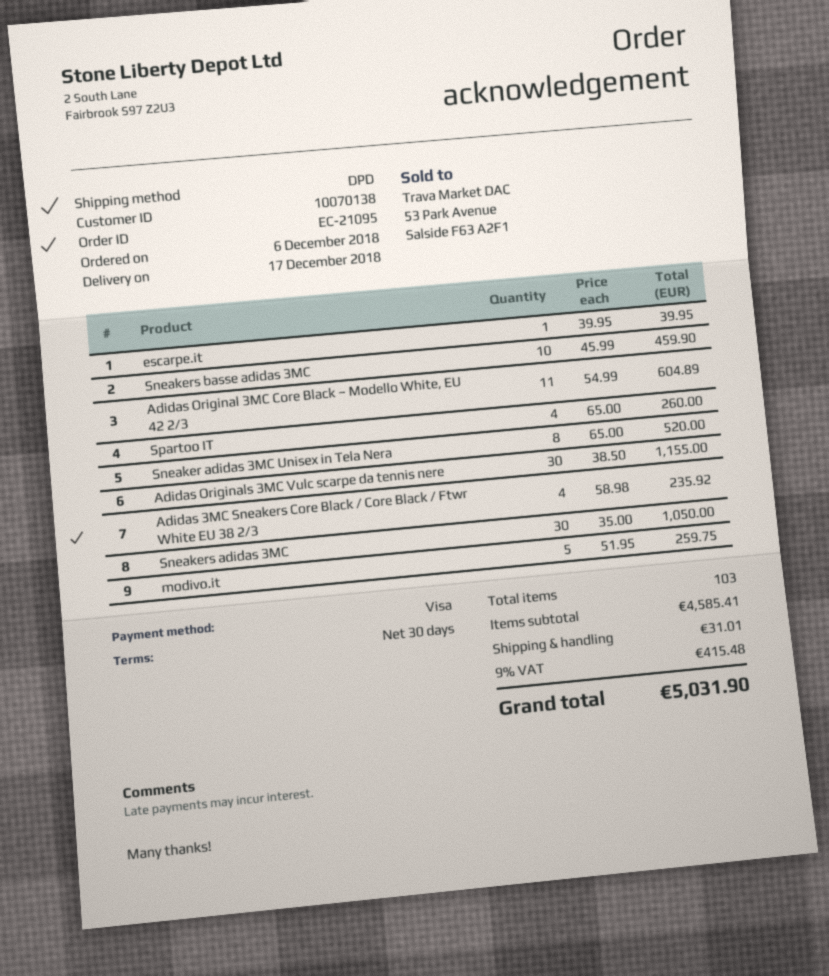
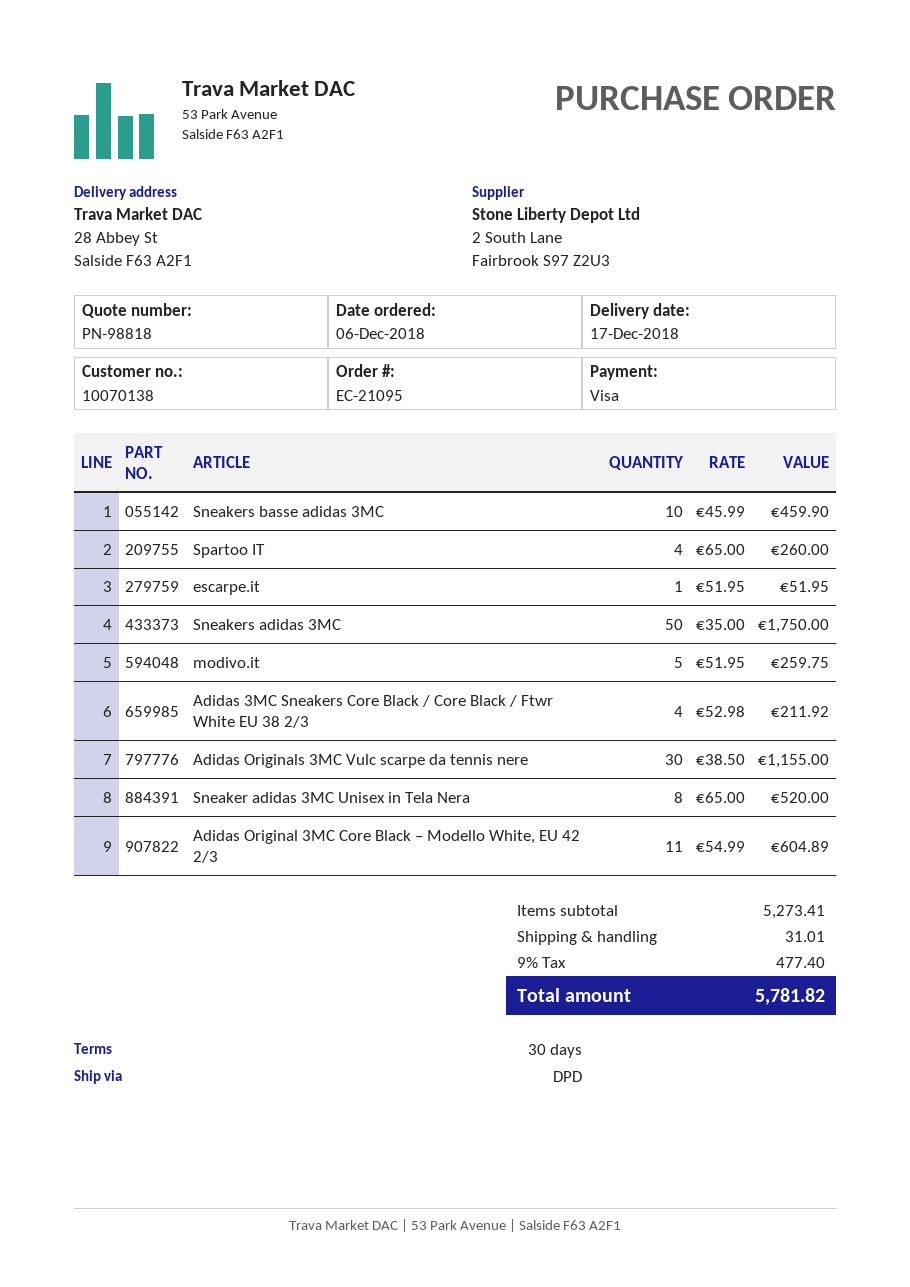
escarpe.it: 1 x 39.95 = 39.95 -> 1 x 51.95 = 51.95
Adidas 3MC Sneakers Core Black / Core Black / Ftwr White EU 38 2/3: 4 x 58.98 = 235.92 -> 4 x 52.98 = 211.92
Sneakers adidas 3MC: 30 x 35.00 = 1050.00 -> 50 x 35.00 = 1750.00
subtotal: 4585.41 -> 5273.41
tax: 9% = 415.48 -> 9% = 477.40
total: 5031.90 -> 5781.82

